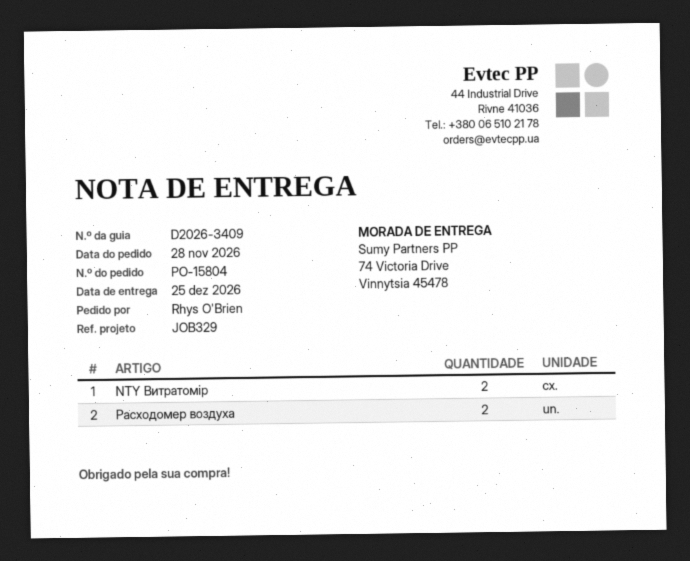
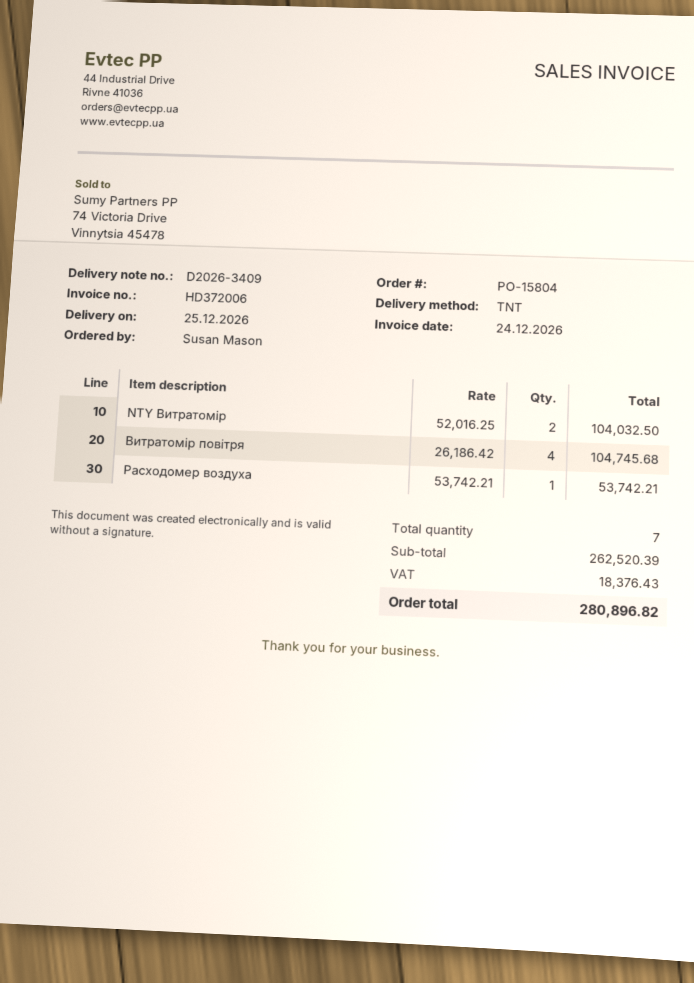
ordered by: Rhys O'Brien -> Susan Mason
Расходомер воздуха: 2 -> 1
Витратомір повітря: none -> 4

